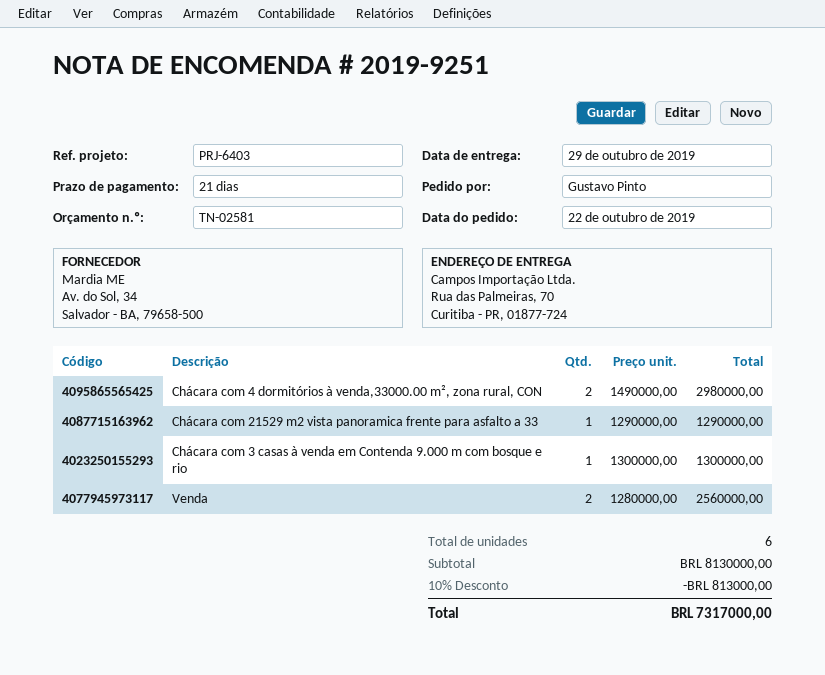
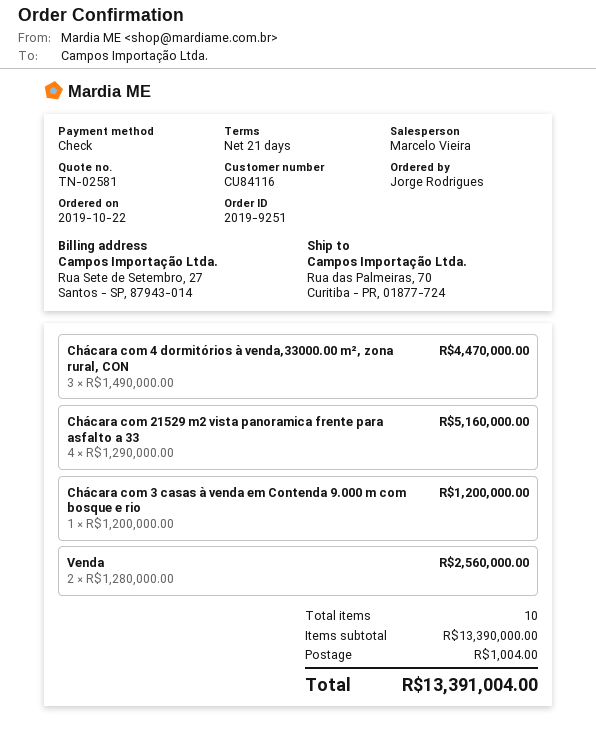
ordered by: Gustavo Pinto -> Jorge Rodrigues
Chácara com 4 dormitórios à venda,33000.00 m², zona rural, CON: 2 x 1490000.00 = 2980000.00 -> 3 x 1490000.00 = 4470000.00
Chácara com 21529 m2 vista panoramica frente para asfalto a 33: 1 x 1290000.00 = 1290000.00 -> 4 x 1290000.00 = 5160000.00
Chácara com 3 casas à venda em Contenda 9.000 m com bosque e rio: 1 x 1300000.00 = 1300000.00 -> 1 x 1200000.00 = 1200000.00
total quantity: 6 -> 10
subtotal: 8130000.00 -> 13390000.00
discount: 10% = 813000.00 -> none
shipping: none -> 1004.00
total: 7317000.00 -> 13391004.00

